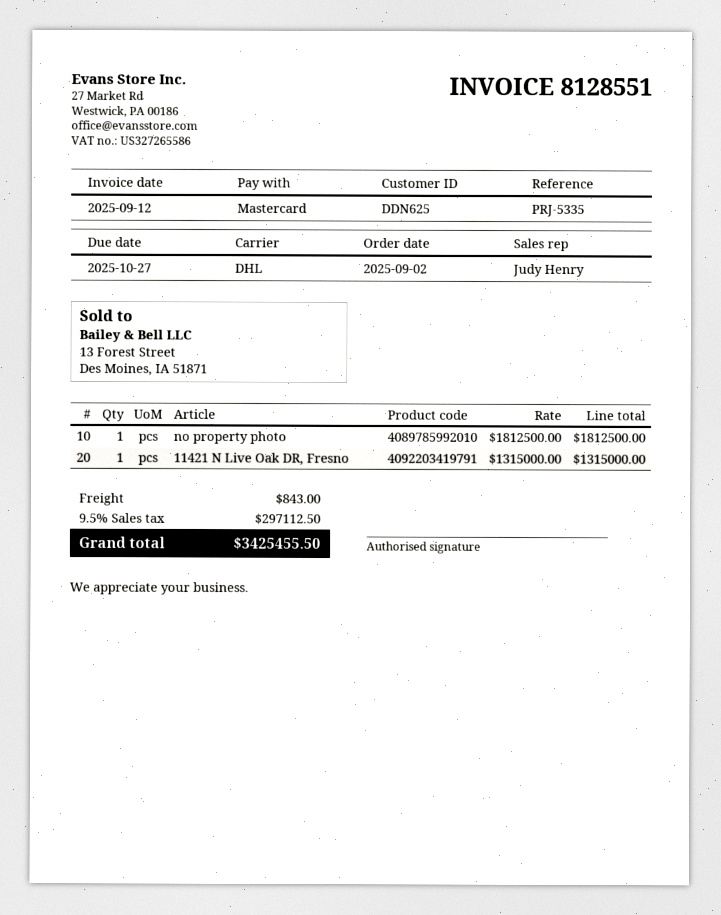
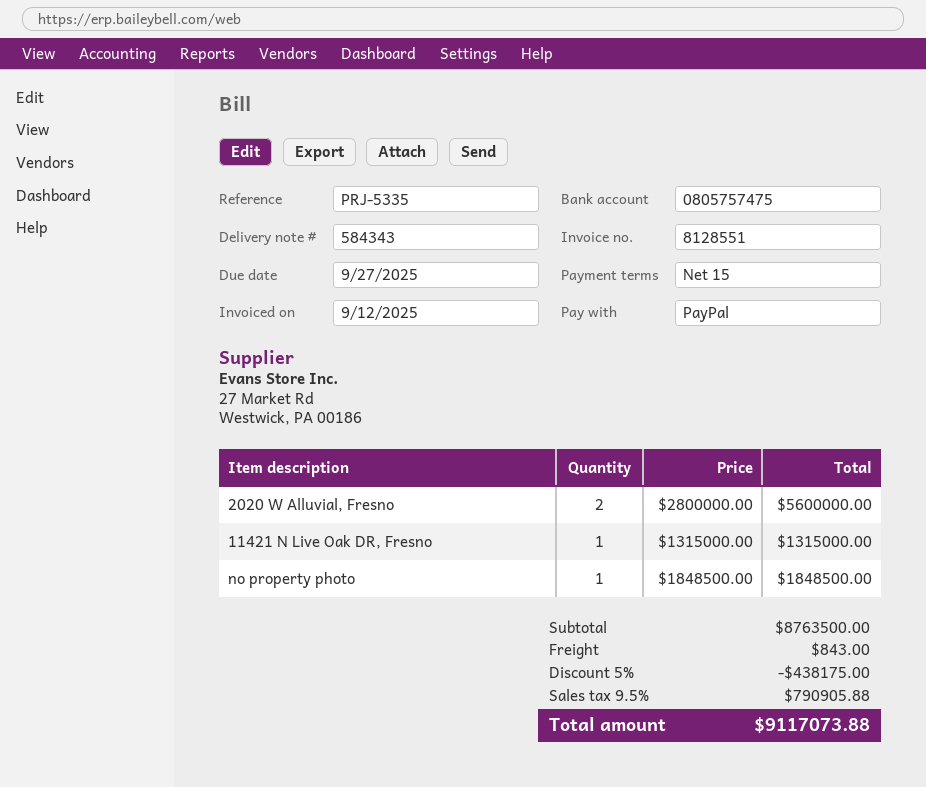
due date: 2025-10-27 -> 2025-09-27
payment method: Mastercard -> PayPal
no property photo: 1 x 1812500.00 = 1812500.00 -> 1 x 1848500.00 = 1848500.00
2020 W Alluvial, Fresno: none -> 2 x 2800000.00 = 5600000.00
discount: none -> 5% = 438175.00
tax: 9.5% = 297112.50 -> 9.5% = 790905.88
total: 3425455.50 -> 9117073.88

